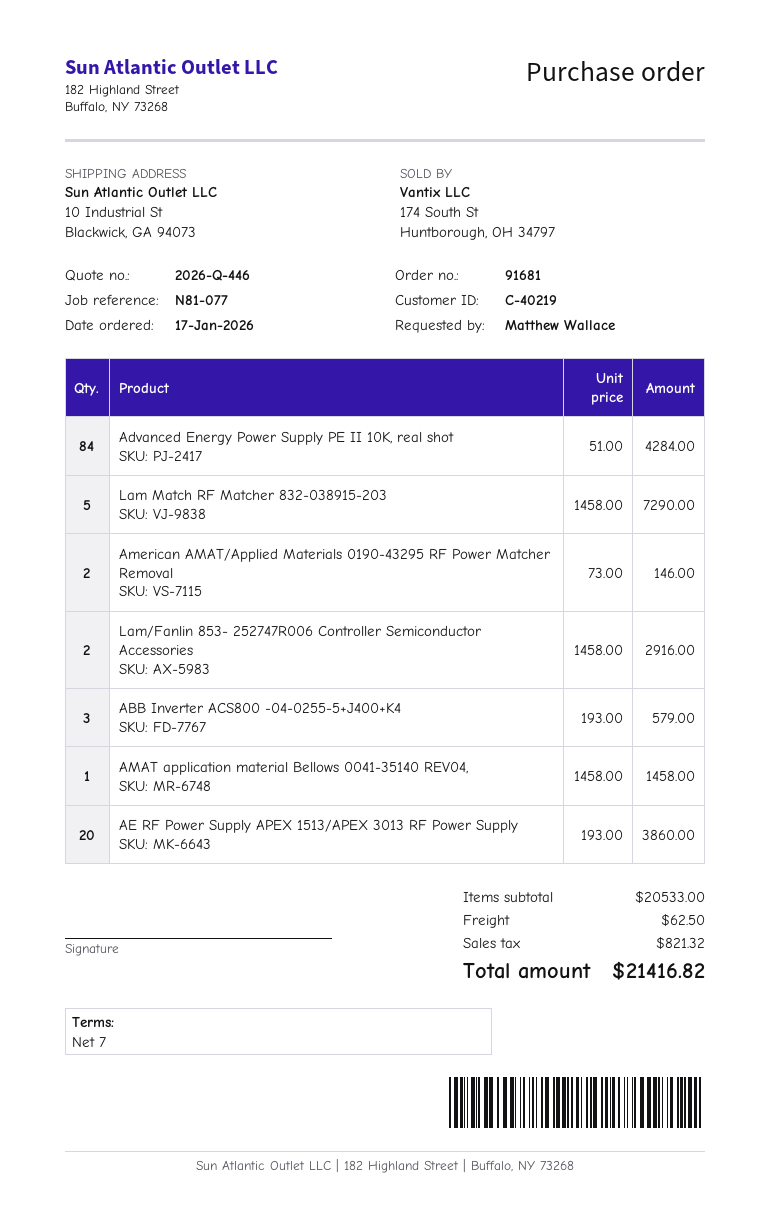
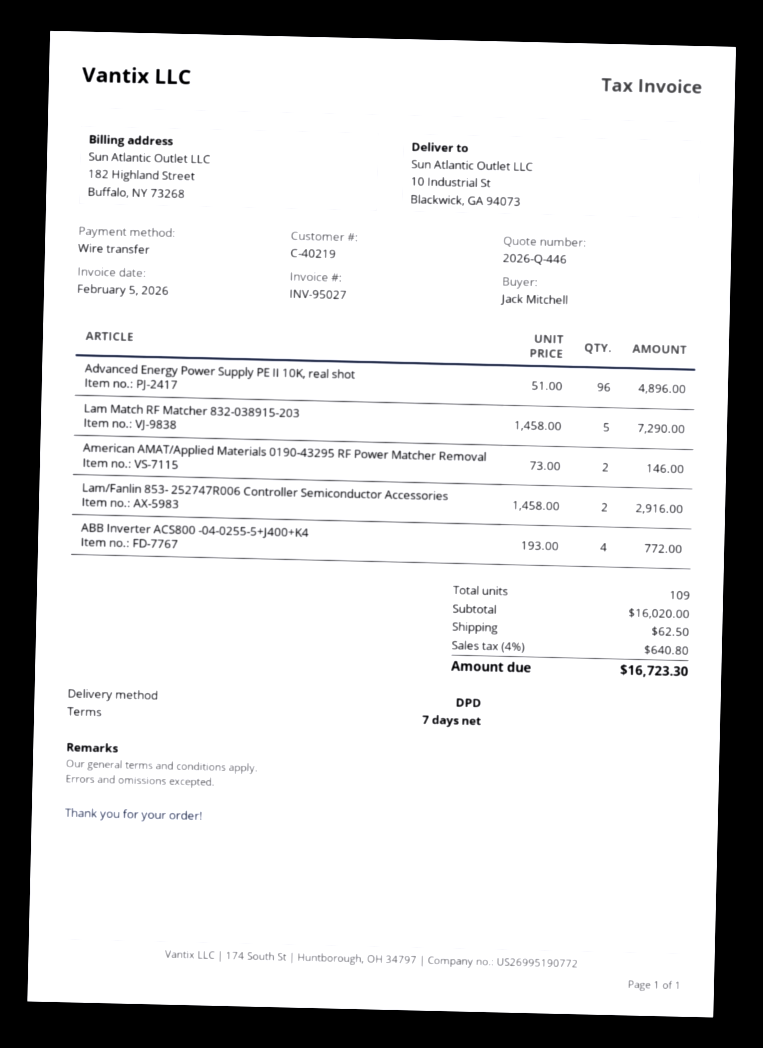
ordered by: Matthew Wallace -> Jack Mitchell
Advanced Energy Power Supply PE II 10K, real shot: 84 x 51.00 = 4284.00 -> 96 x 51.00 = 4896.00
ABB Inverter ACS800 -04-0255-5+J400+K4: 3 x 193.00 = 579.00 -> 4 x 193.00 = 772.00
AMAT application material Bellows 0041-35140 REV04,: 1 x 1458.00 = 1458.00 -> none
AE RF Power Supply APEX 1513/APEX 3013 RF Power Supply: 20 x 193.00 = 3860.00 -> none
subtotal: 20533.00 -> 16020.00
tax: 821.32 -> 640.80
total: 21416.82 -> 16723.30

